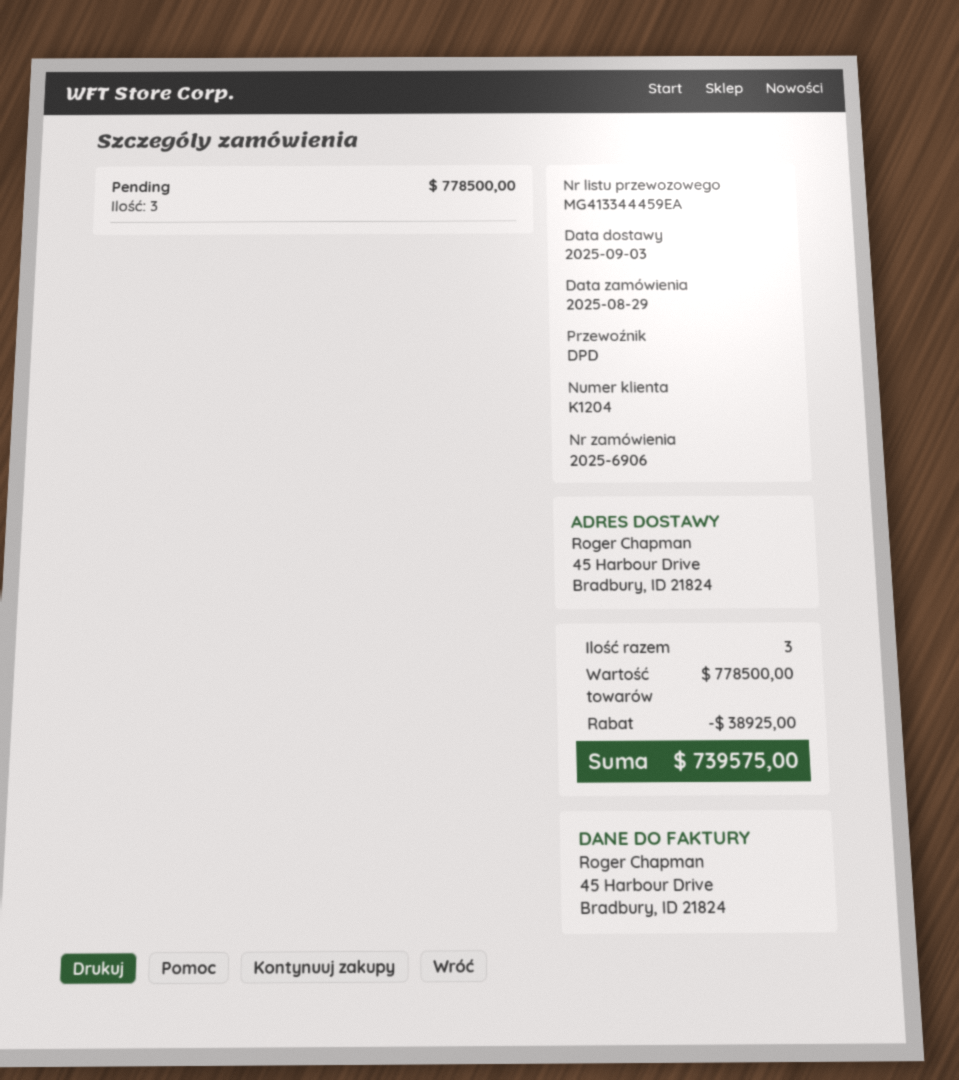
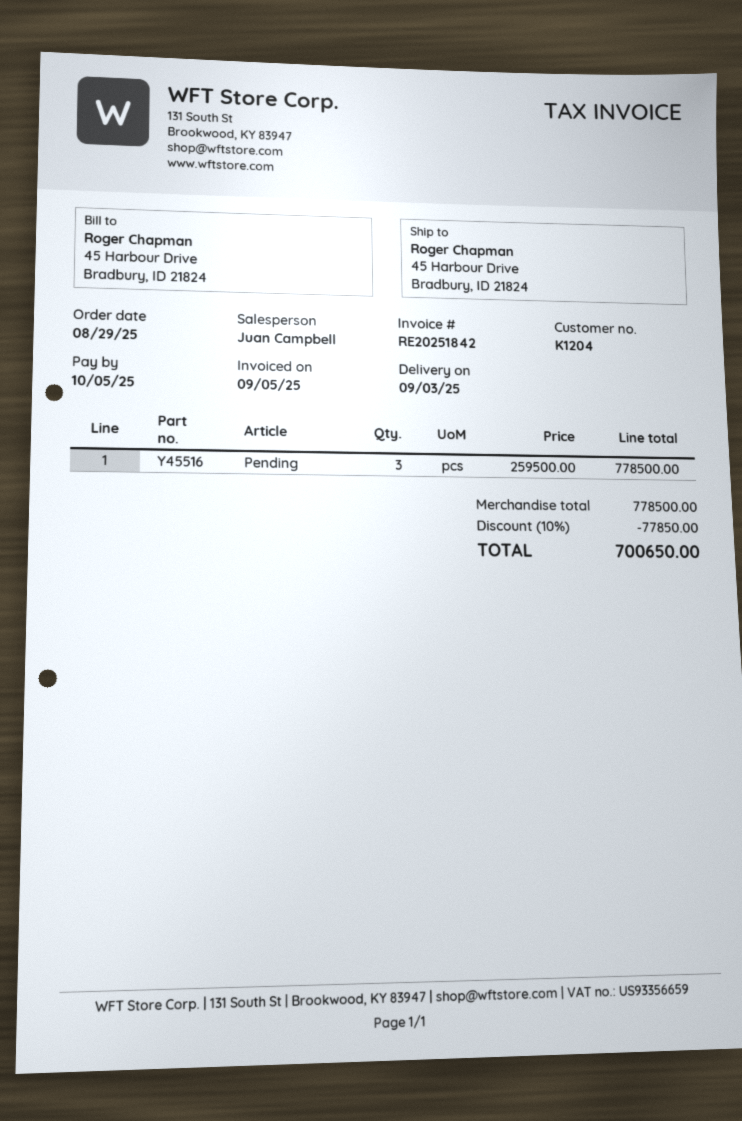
discount: 38925.00 -> 77850.00
total: 739575.00 -> 700650.00

